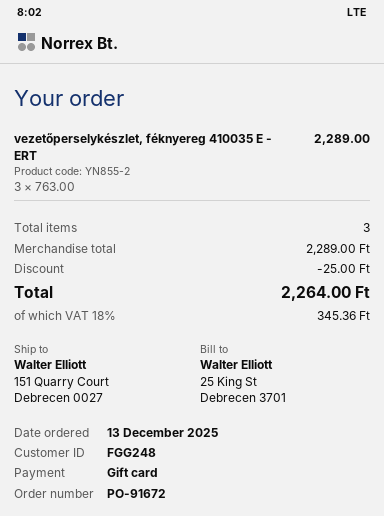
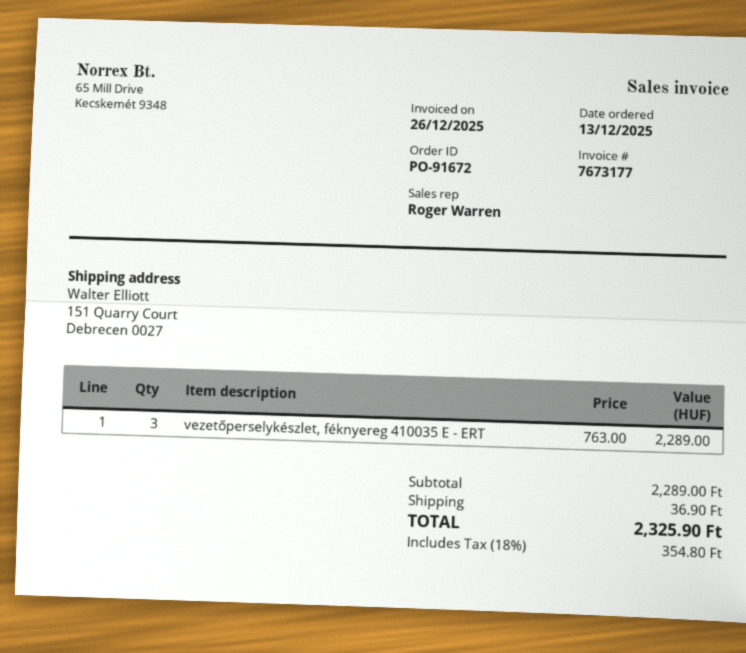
discount: 25.00 -> none
shipping: none -> 36.90
tax: 18% = 345.36 -> 18% = 354.80
total: 2264.00 -> 2325.90

